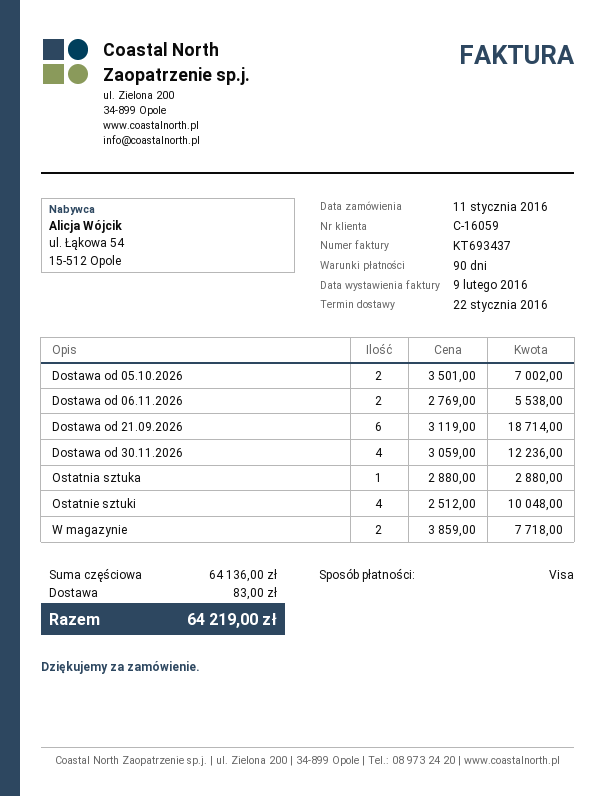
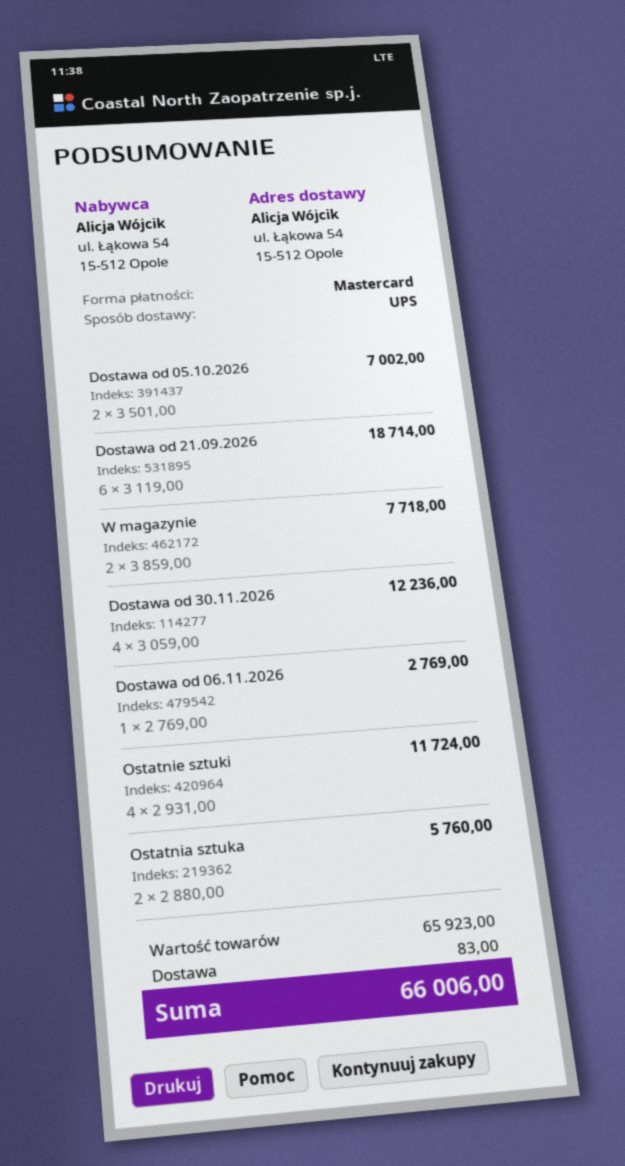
payment method: Visa -> Mastercard
Dostawa od 06.11.2026: 2 x 2769.00 = 5538.00 -> 1 x 2769.00 = 2769.00
Ostatnia sztuka: 1 x 2880.00 = 2880.00 -> 2 x 2880.00 = 5760.00
Ostatnie sztuki: 4 x 2512.00 = 10048.00 -> 4 x 2931.00 = 11724.00
subtotal: 64136.00 -> 65923.00
total: 64219.00 -> 66006.00

